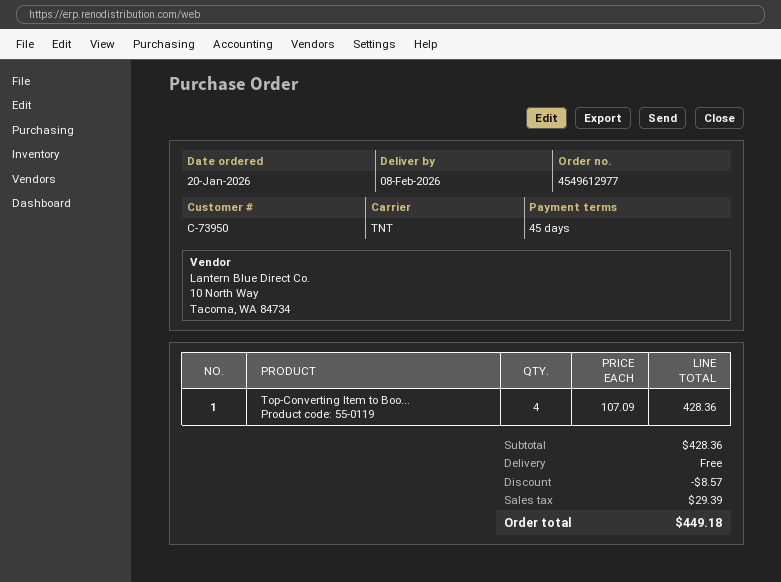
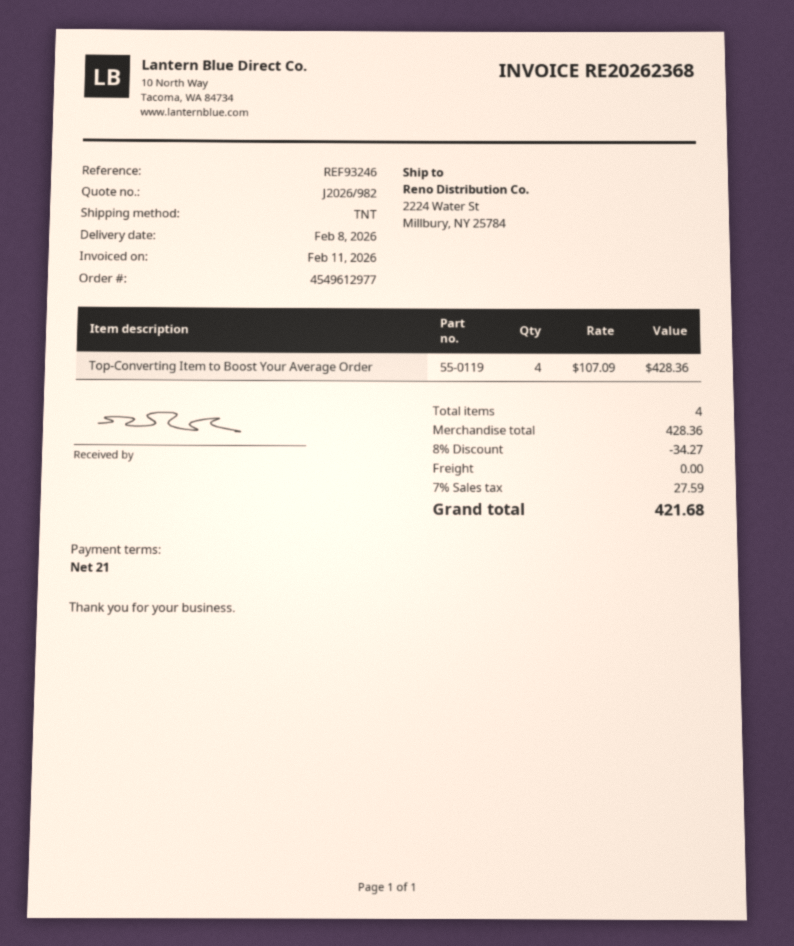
payment terms: 45 days -> 21 days
discount: 8.57 -> 34.27
tax: 29.39 -> 27.59
total: 449.18 -> 421.68

